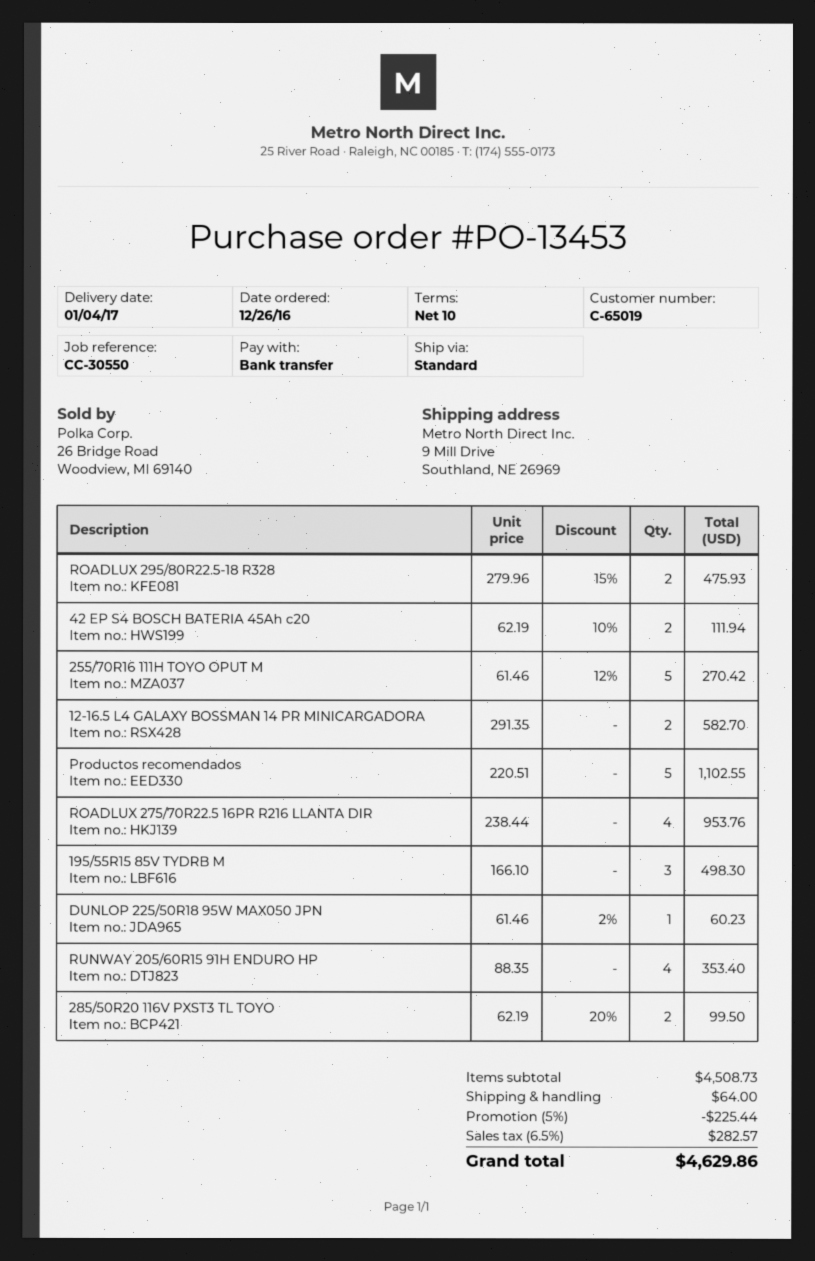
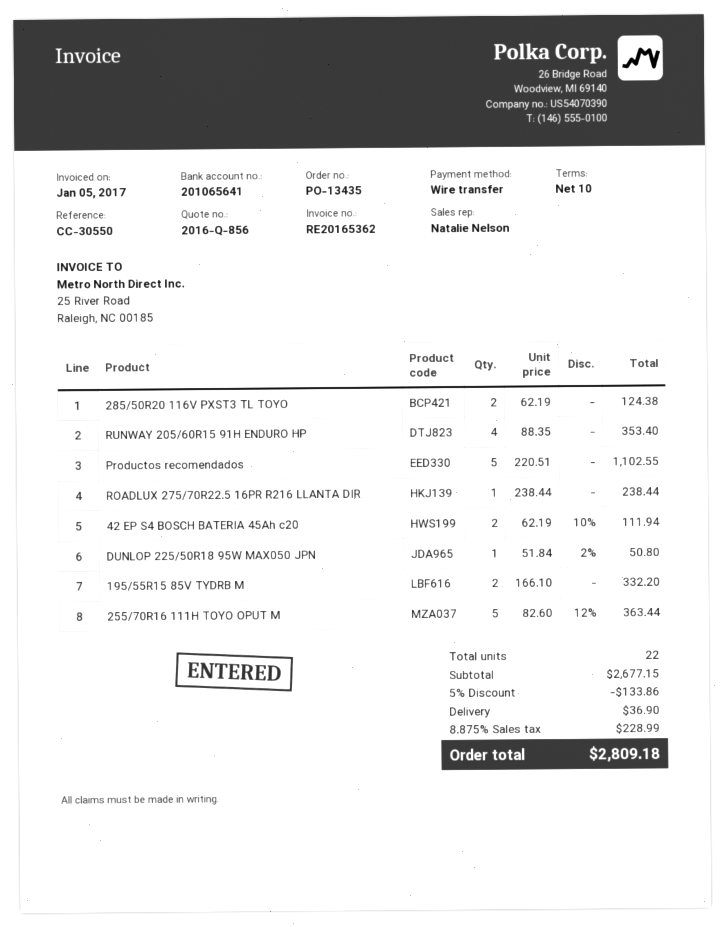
order number: PO-13453 -> PO-13435
ROADLUX 295/80R22.5-18 R328: 2 x 279.96 - 15% = 475.93 -> none
255/70R16 111H TOYO OPUT M: 5 x 61.46 - 12% = 270.42 -> 5 x 82.60 - 12% = 363.44
12-16.5 L4 GALAXY BOSSMAN 14 PR MINICARGADORA: 2 x 291.35 = 582.70 -> none
ROADLUX 275/70R22.5 16PR R216 LLANTA DIR: 4 x 238.44 = 953.76 -> 1 x 238.44 = 238.44
195/55R15 85V TYDRB M: 3 x 166.10 = 498.30 -> 2 x 166.10 = 332.20
DUNLOP 225/50R18 95W MAX050 JPN: 1 x 61.46 - 2% = 60.23 -> 1 x 51.84 - 2% = 50.80
285/50R20 116V PXST3 TL TOYO: 2 x 62.19 - 20% = 99.50 -> 2 x 62.19 = 124.38
subtotal: 4508.73 -> 2677.15
discount: 5% = 225.44 -> 5% = 133.86
shipping: 64.00 -> 36.90
tax: 6.5% = 282.57 -> 8.875% = 228.99
total: 4629.86 -> 2809.18

